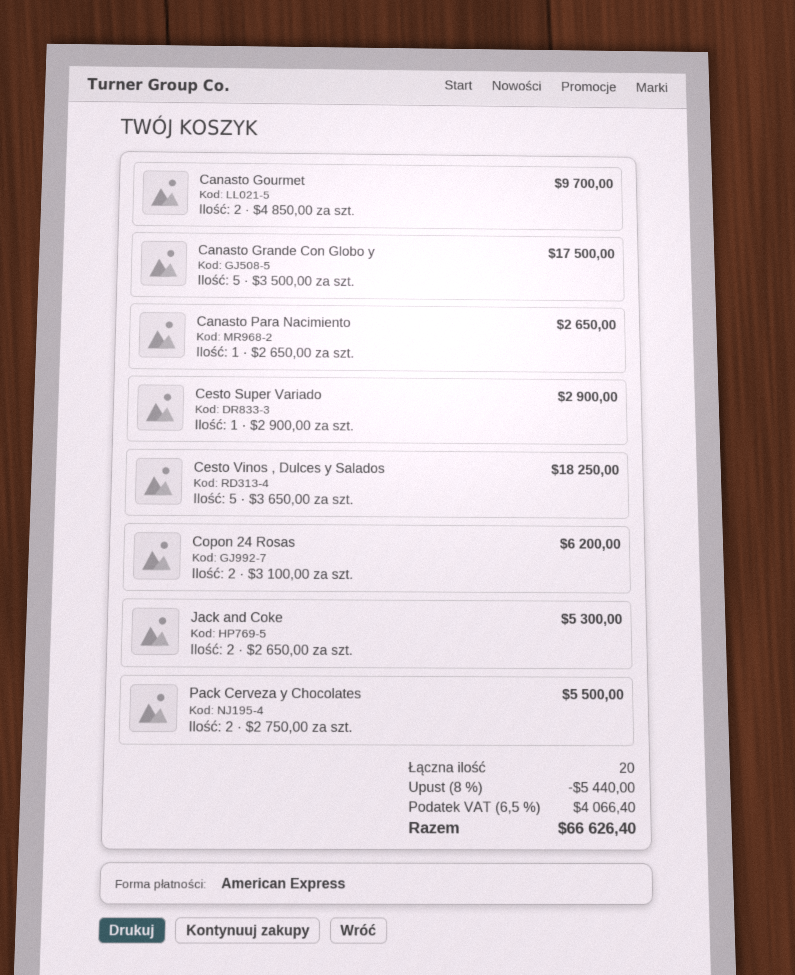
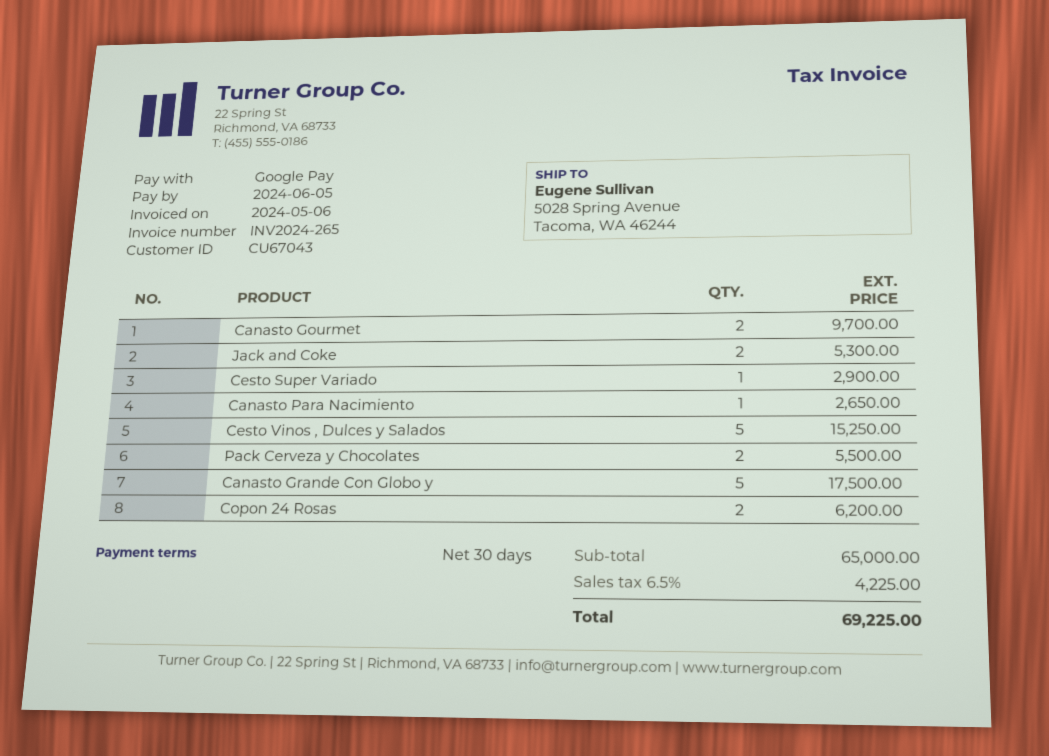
payment method: American Express -> Google Pay
Cesto Vinos , Dulces y Salados: 5 for 18250.00 -> 5 for 15250.00
discount: 8% = 5440.00 -> none
tax: 6.5% = 4066.40 -> 6.5% = 4225.00
total: 66626.40 -> 69225.00

